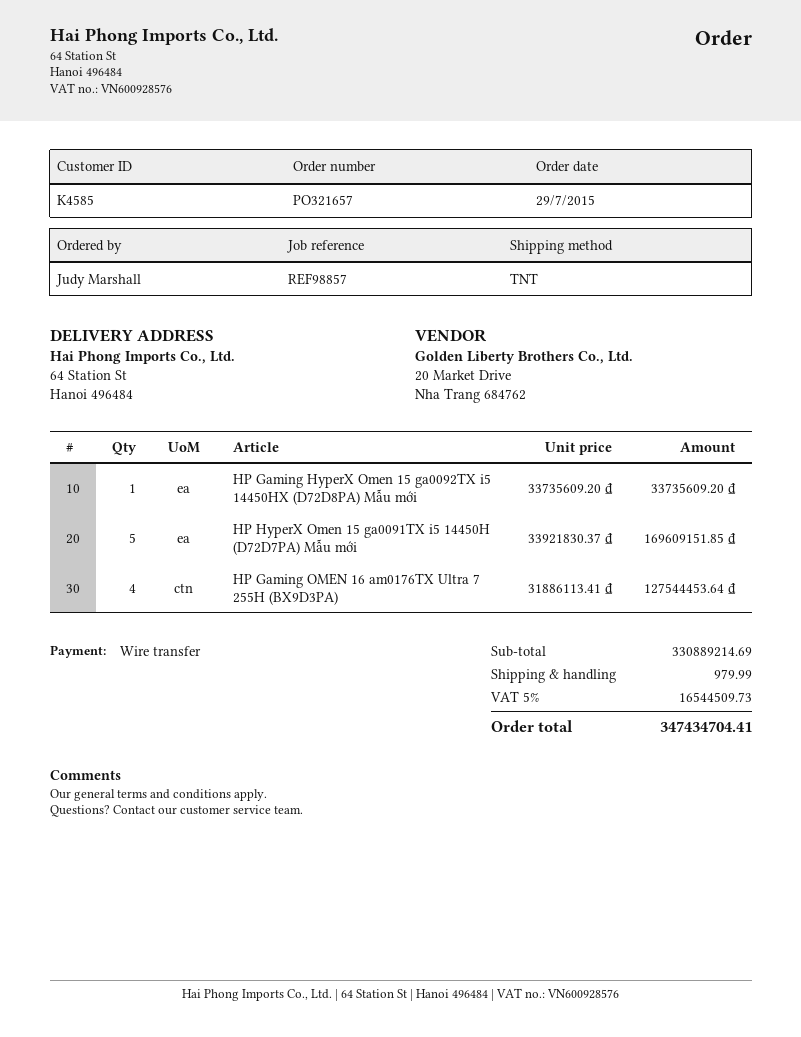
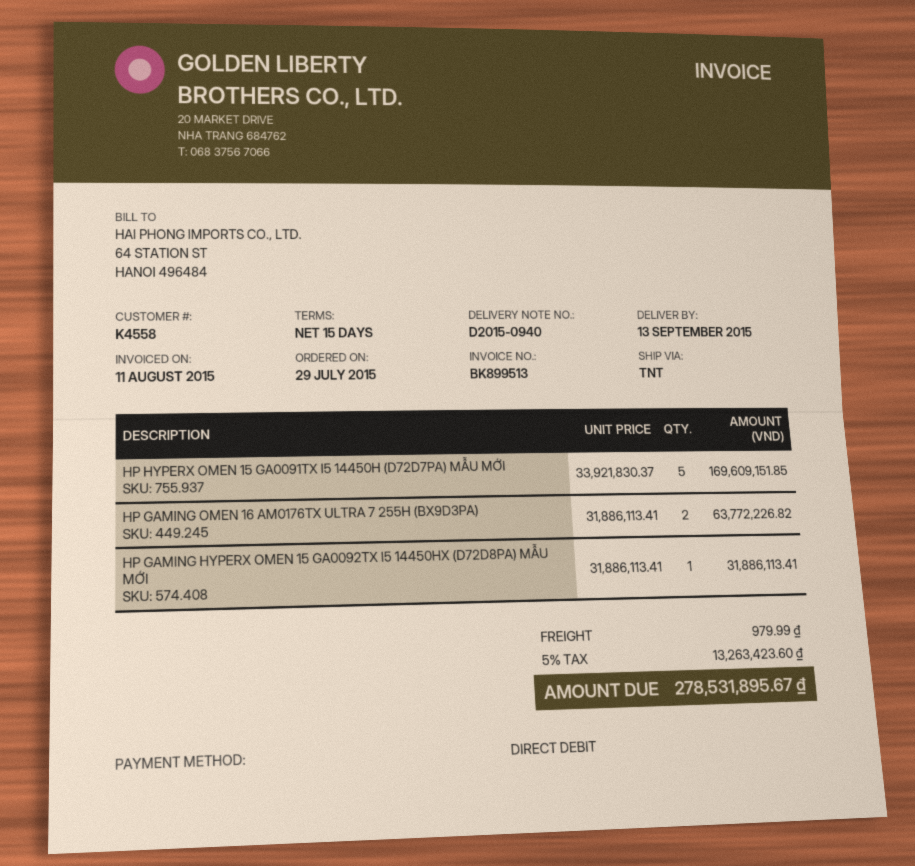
customer number: K4585 -> K4558
payment method: bank transfer -> direct debit
HP Gaming HyperX Omen 15 ga0092TX i5 14450HX (D72D8PA) Mẫu mới: 1 x 33735609.20 = 33735609.20 -> 1 x 31886113.41 = 31886113.41
HP Gaming OMEN 16 am0176TX Ultra 7 255H (BX9D3PA): 4 x 31886113.41 = 127544453.64 -> 2 x 31886113.41 = 63772226.82
tax: 5% = 16544509.73 -> 5% = 13263423.60
total: 347434704.41 -> 278531895.67

